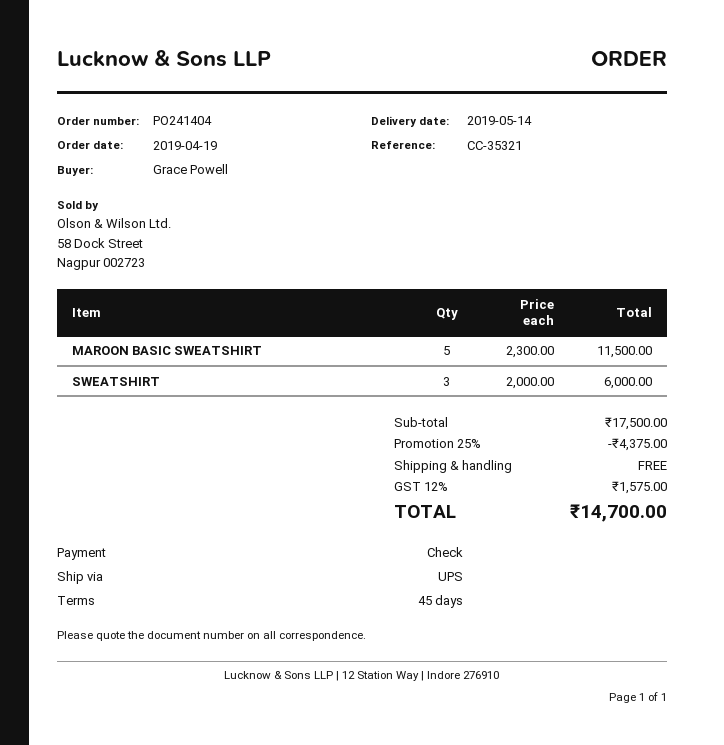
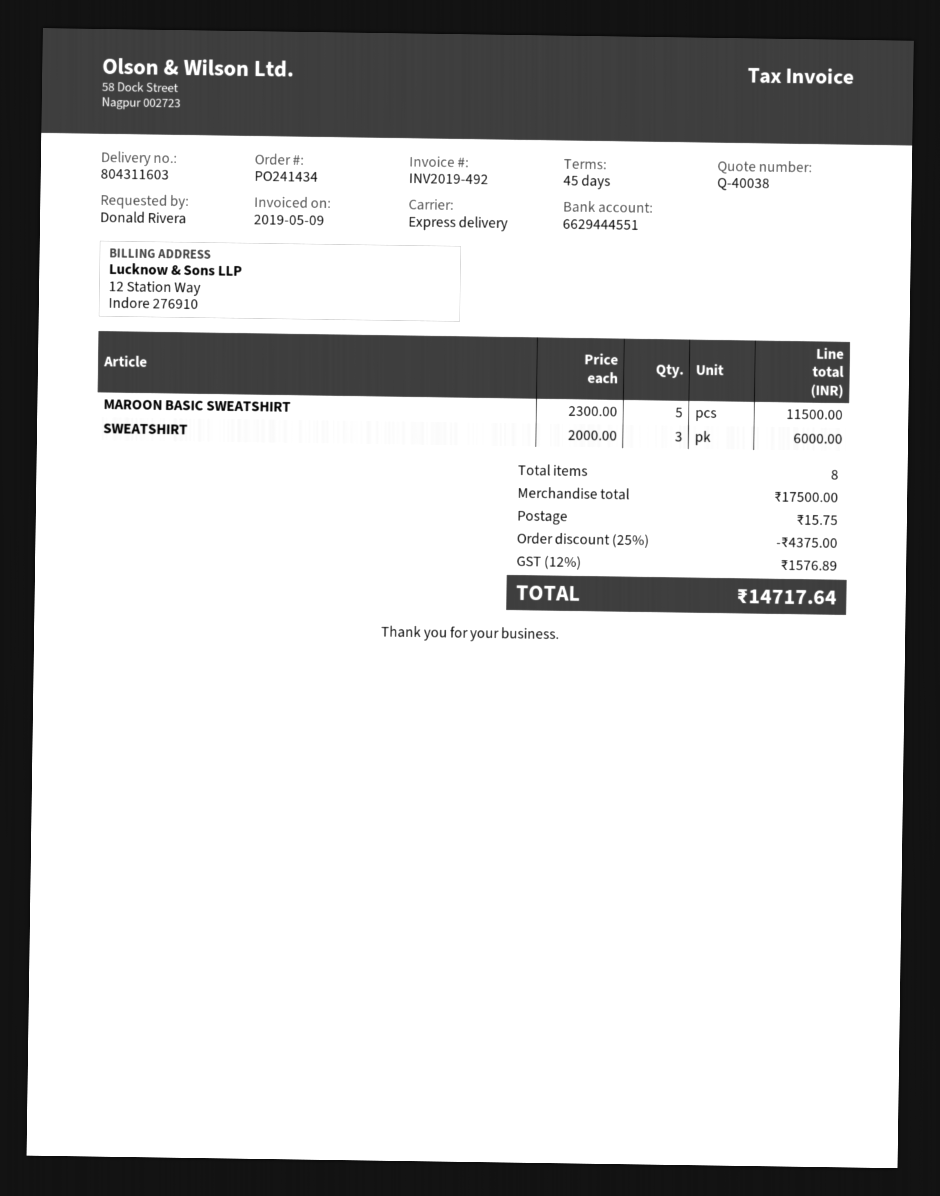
order number: PO241404 -> PO241434
ordered by: Grace Powell -> Donald Rivera
shipping method: UPS -> express
shipping: 0.00 -> 15.75
tax: 12% = 1575.00 -> 12% = 1576.89
total: 14700.00 -> 14717.64

